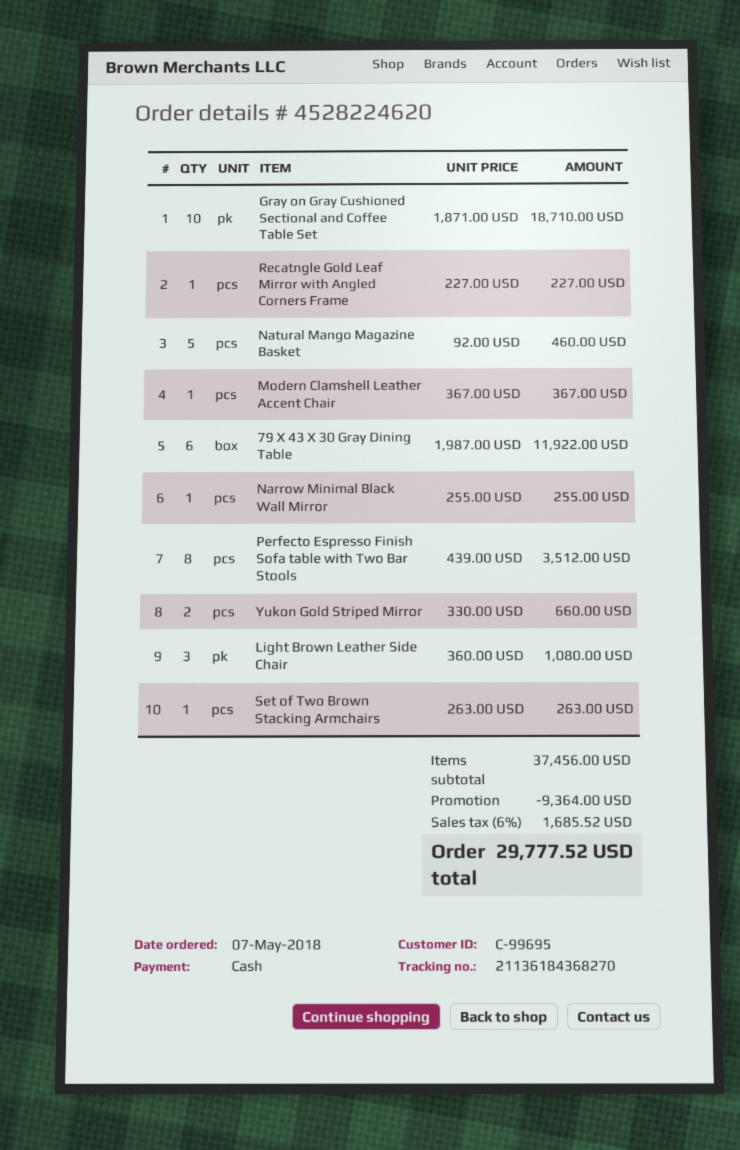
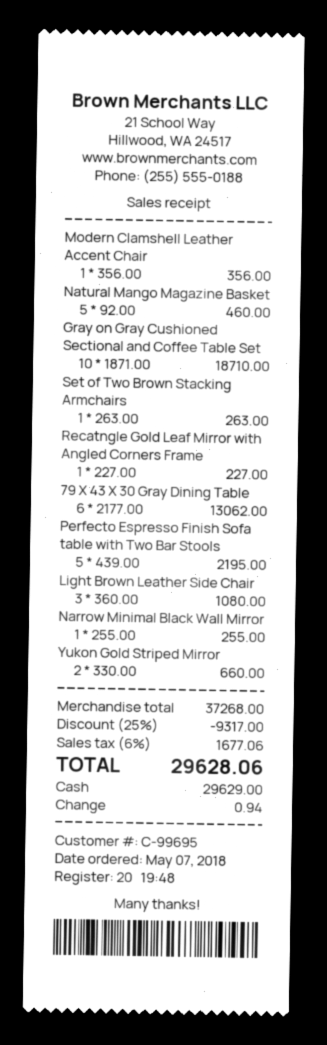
Modern Clamshell Leather Accent Chair: 1 x 367.00 = 367.00 -> 1 x 356.00 = 356.00
79 X 43 X 30 Gray Dining Table: 6 x 1987.00 = 11922.00 -> 6 x 2177.00 = 13062.00
Perfecto Espresso Finish Sofa table with Two Bar Stools: 8 x 439.00 = 3512.00 -> 5 x 439.00 = 2195.00
subtotal: 37456.00 -> 37268.00
discount: 9364.00 -> 9317.00
tax: 6% = 1685.52 -> 6% = 1677.06
total: 29777.52 -> 29628.06

